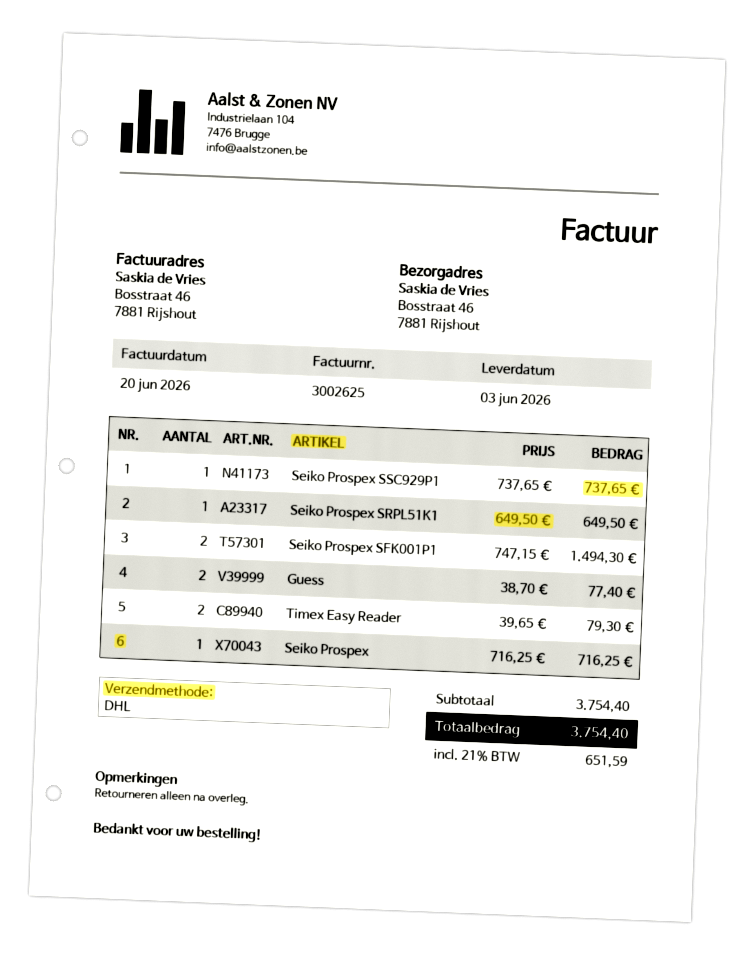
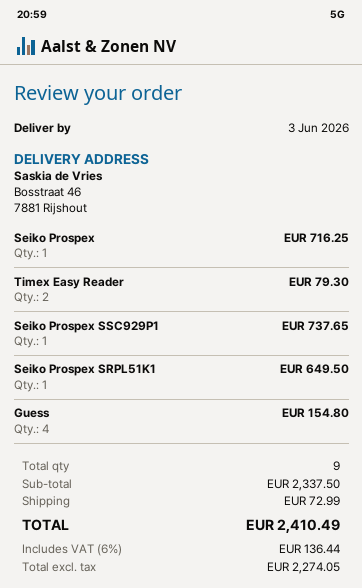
Seiko Prospex SFK001P1: 2 for 1494.30 -> none
Guess: 2 for 77.40 -> 4 for 154.80
subtotal: 3754.40 -> 2337.50
shipping: none -> 72.99
tax: 21% = 651.59 -> 6% = 136.44
total: 3754.40 -> 2410.49

